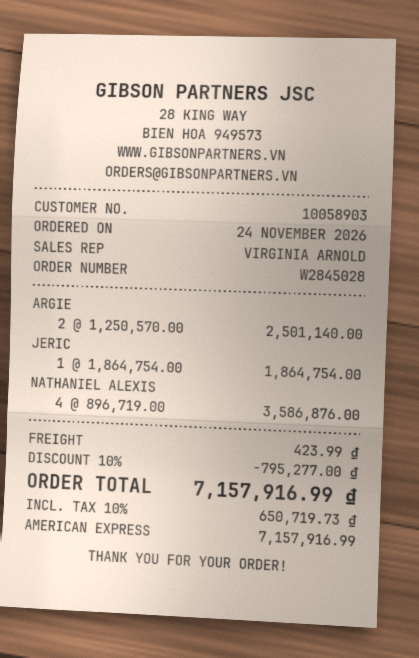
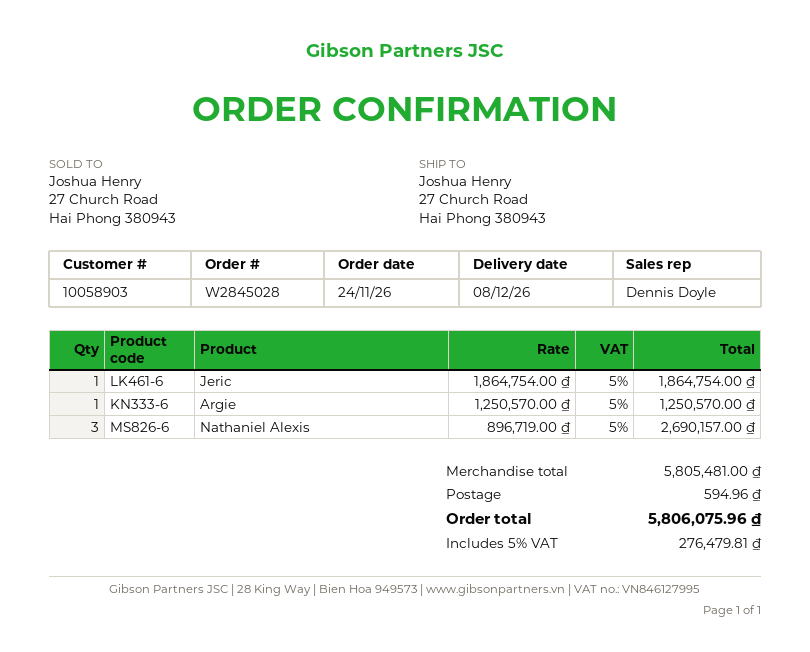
sales rep: VIRGINIA ARNOLD -> Dennis Doyle
ARGIE: 2 x 1250570.00 = 2501140.00 -> 1 x 1250570.00 = 1250570.00
NATHANIEL ALEXIS: 4 x 896719.00 = 3586876.00 -> 3 x 896719.00 = 2690157.00
discount: 10% = 795277.00 -> none
shipping: 423.99 -> 594.96
tax: 10% = 650719.73 -> 5% = 276479.81
total: 7157916.99 -> 5806075.96

